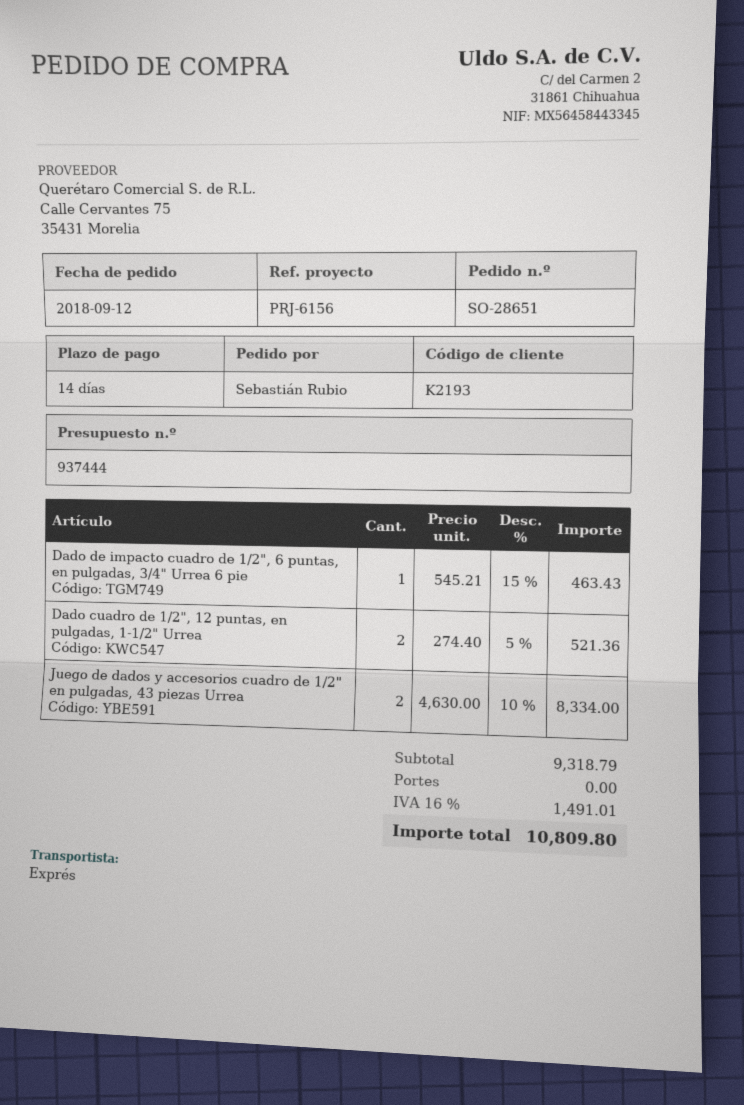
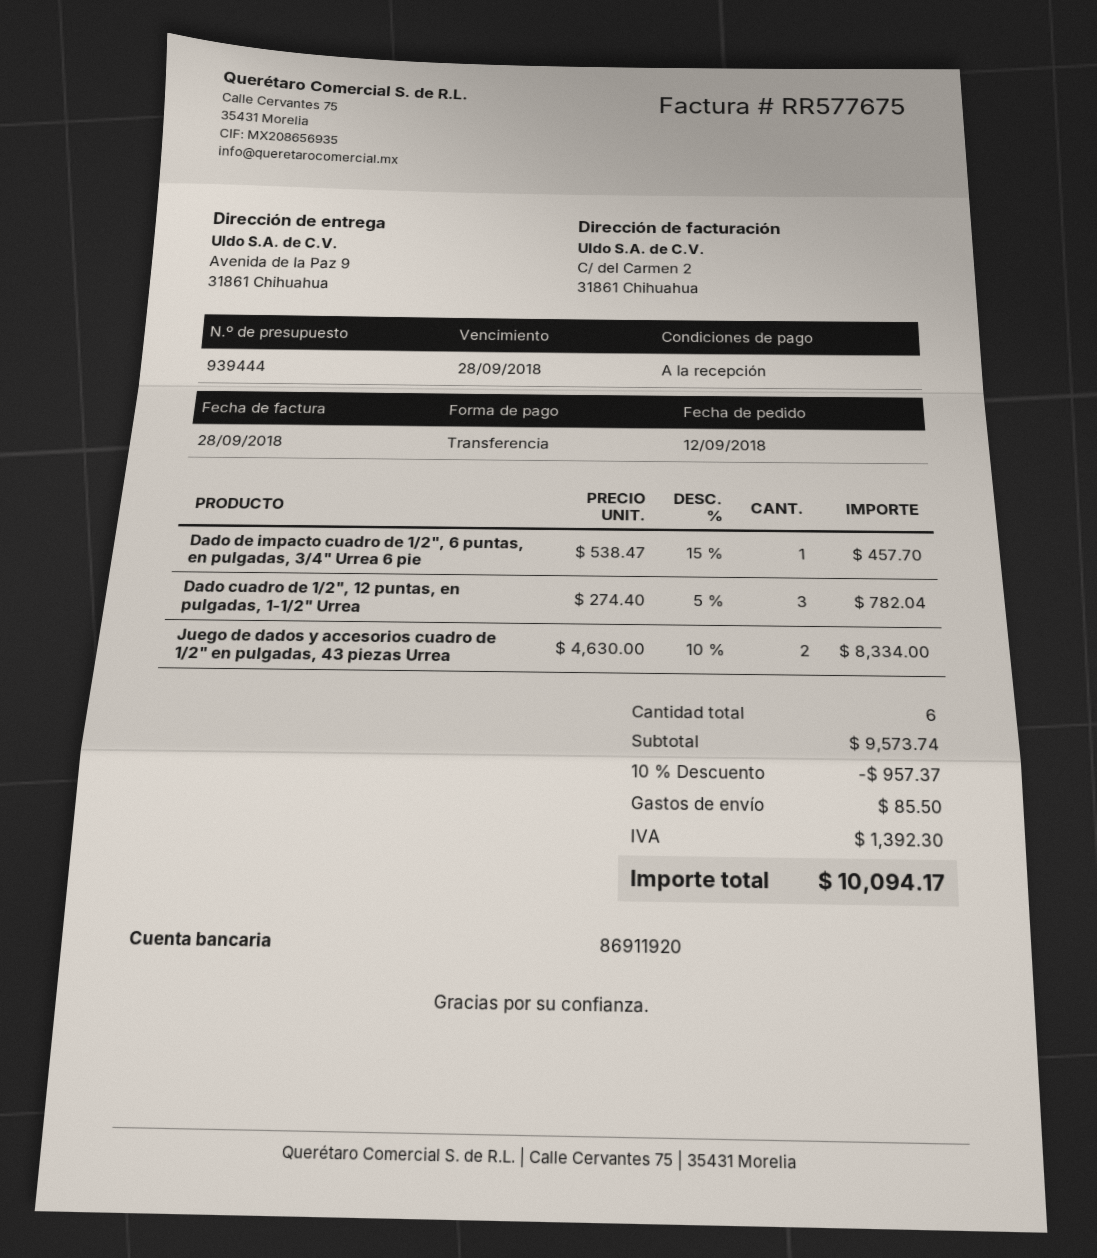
quote number: 937444 -> 939444
payment terms: 14 days -> on receipt
Dado de impacto cuadro de 1/2", 6 puntas, en pulgadas, 3/4" Urrea 6 pie: 1 x 545.21 - 15% = 463.43 -> 1 x 538.47 - 15% = 457.70
Dado cuadro de 1/2", 12 puntas, en pulgadas, 1-1/2" Urrea: 2 x 274.40 - 5% = 521.36 -> 3 x 274.40 - 5% = 782.04
subtotal: 9318.79 -> 9573.74
discount: none -> 10% = 957.37
shipping: 0.00 -> 85.50
tax: 1491.01 -> 1392.30
total: 10809.80 -> 10094.17

